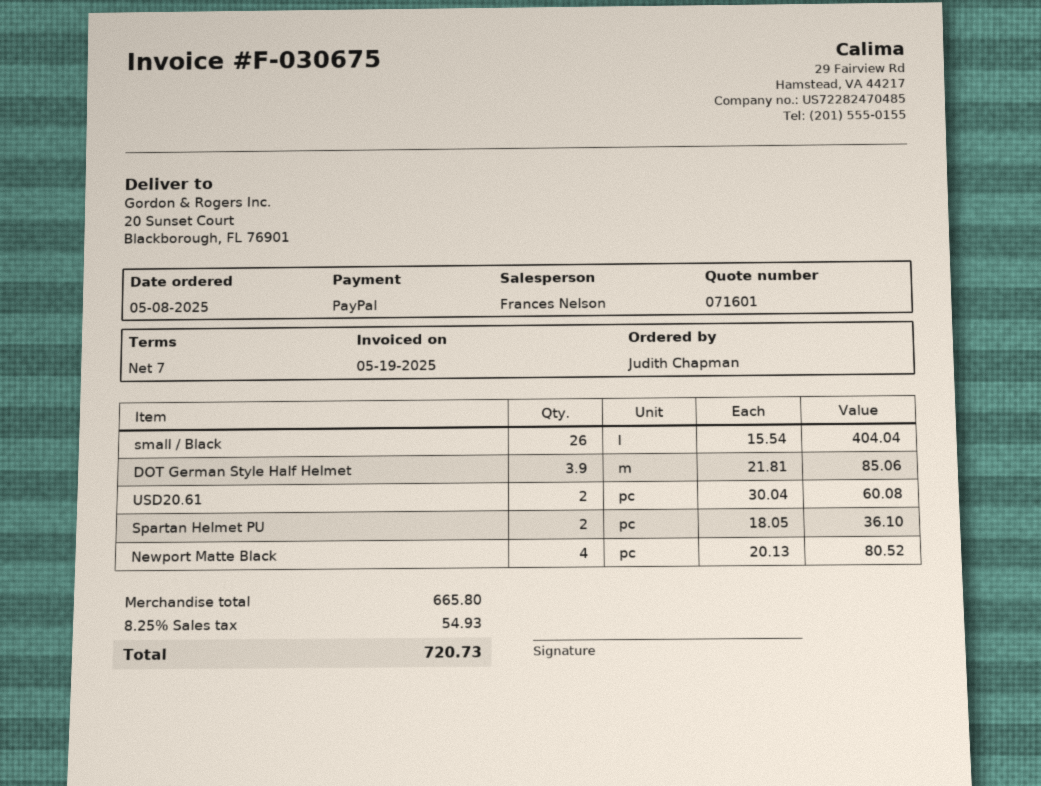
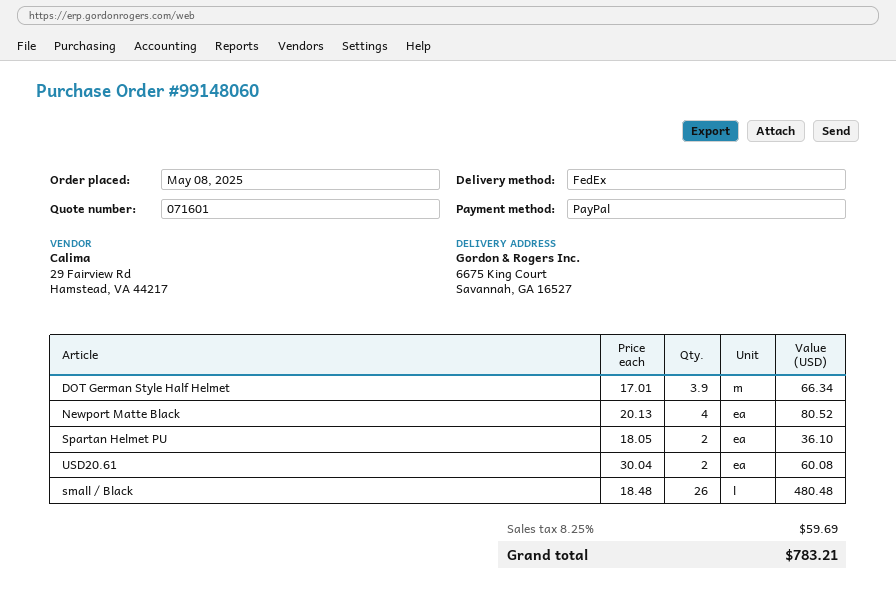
ship to: 20 Sunset Court, Blackborough, FL 76901 -> 6675 King Court, Savannah, GA 16527
small / Black: 26 x 15.54 = 404.04 -> 26 x 18.48 = 480.48
DOT German Style Half Helmet: 3.9 x 21.81 = 85.06 -> 3.9 x 17.01 = 66.34
tax: 8.25% = 54.93 -> 8.25% = 59.69
total: 720.73 -> 783.21

